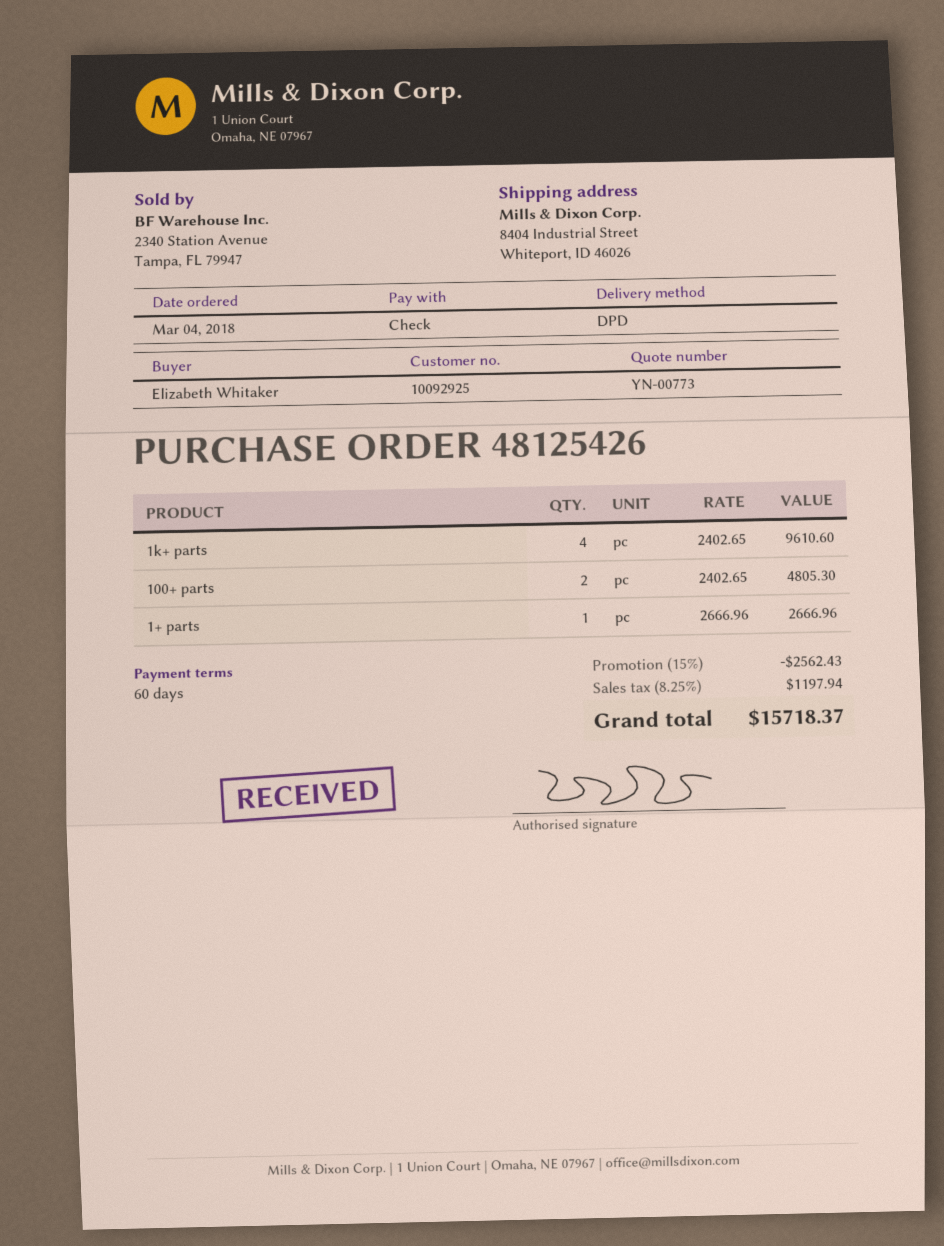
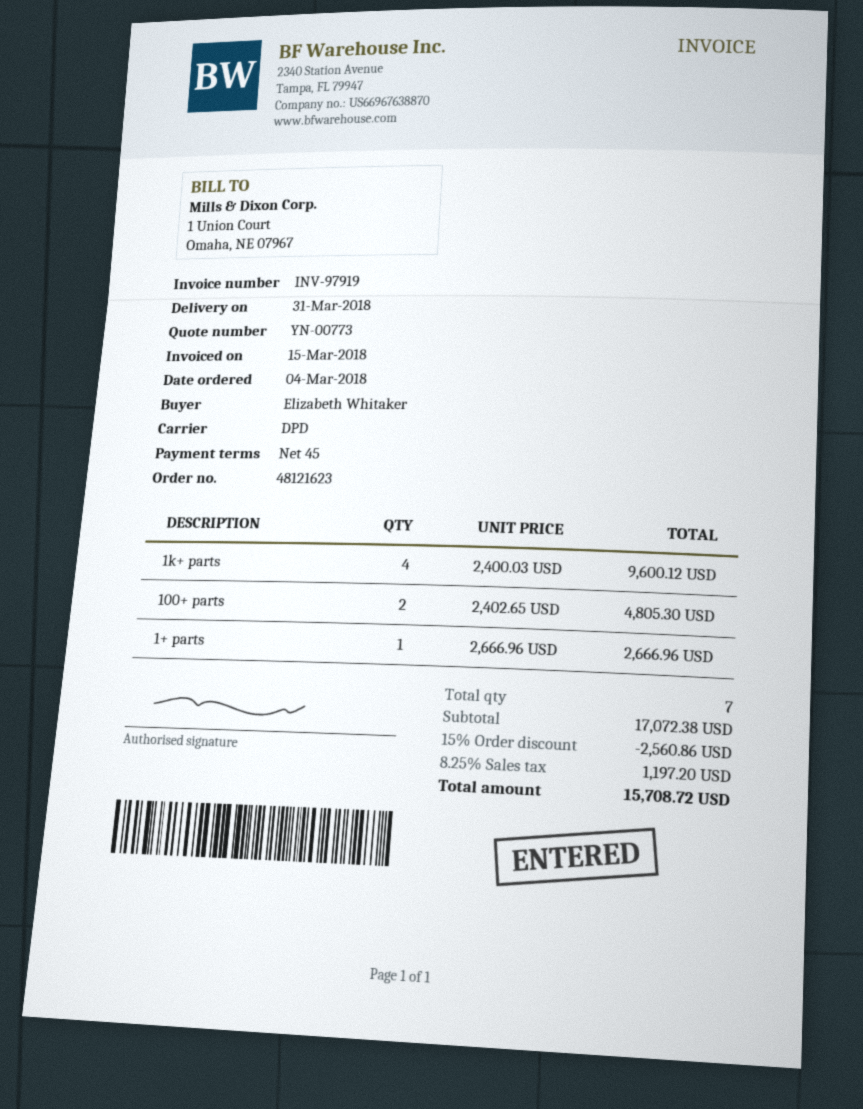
order number: 48125426 -> 48121623
payment terms: 60 days -> 45 days
1k+ parts: 4 x 2402.65 = 9610.60 -> 4 x 2400.03 = 9600.12
discount: 15% = 2562.43 -> 15% = 2560.86
tax: 8.25% = 1197.94 -> 8.25% = 1197.20
total: 15718.37 -> 15708.72

